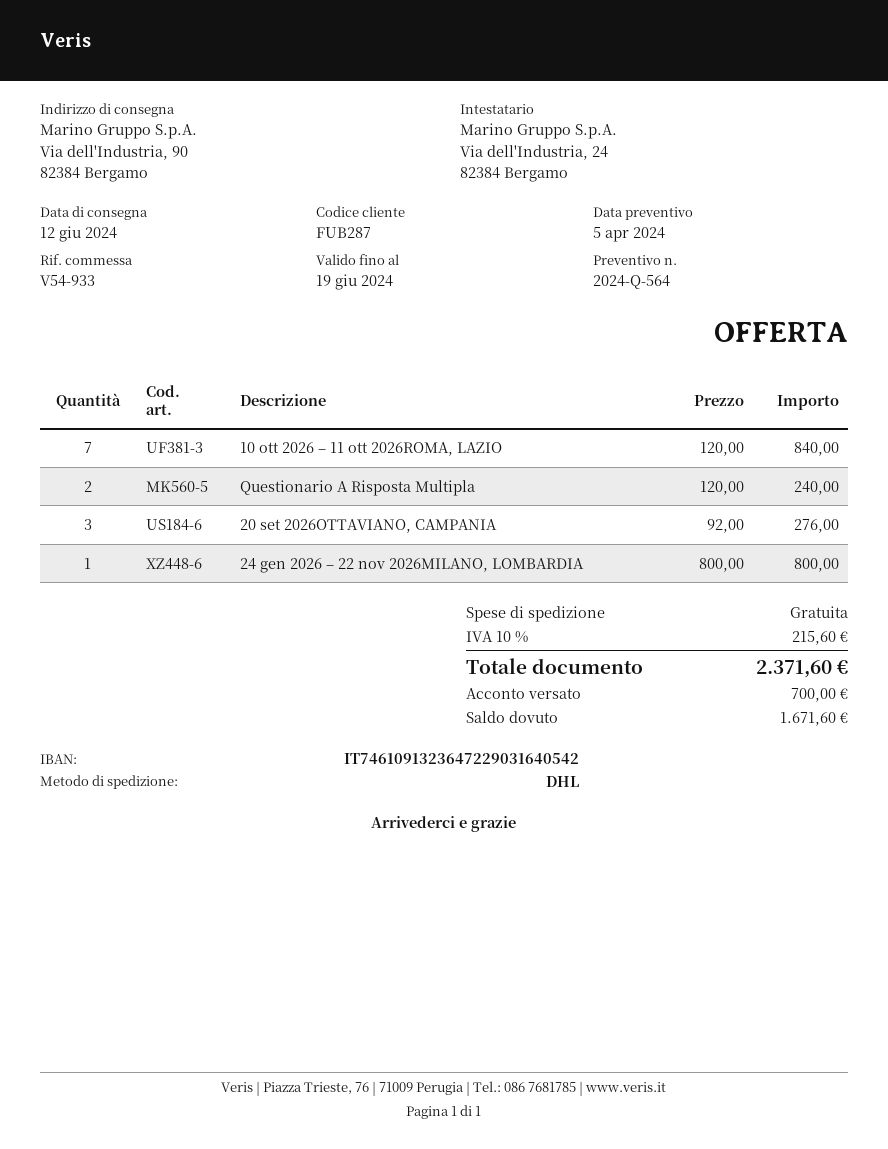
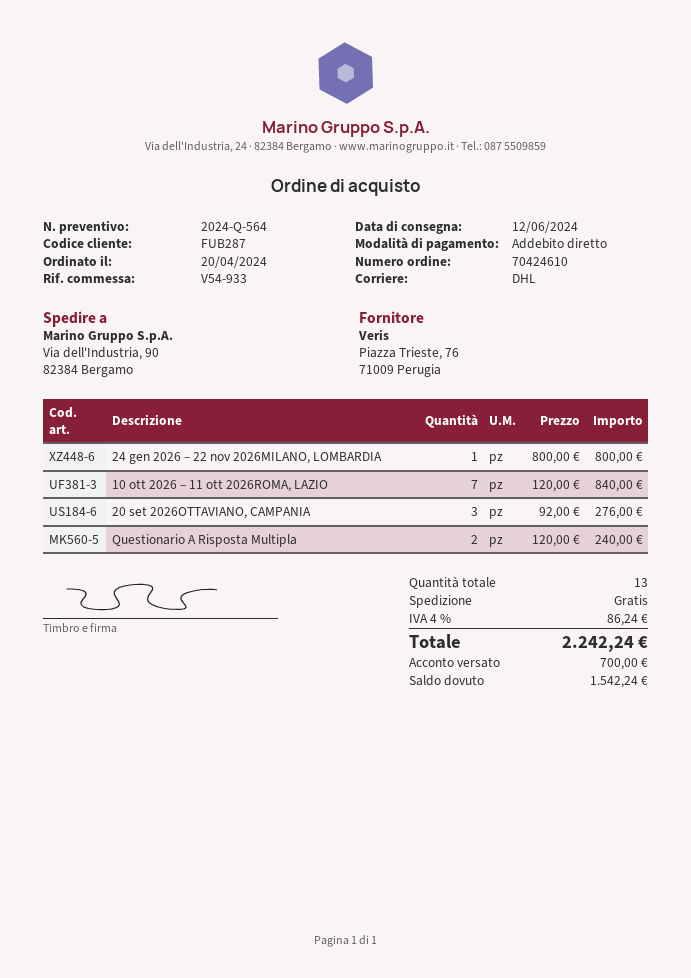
tax: 10% = 215.60 -> 4% = 86.24
total: 2371.60 -> 2242.24
balance: 1671.60 -> 1542.24

